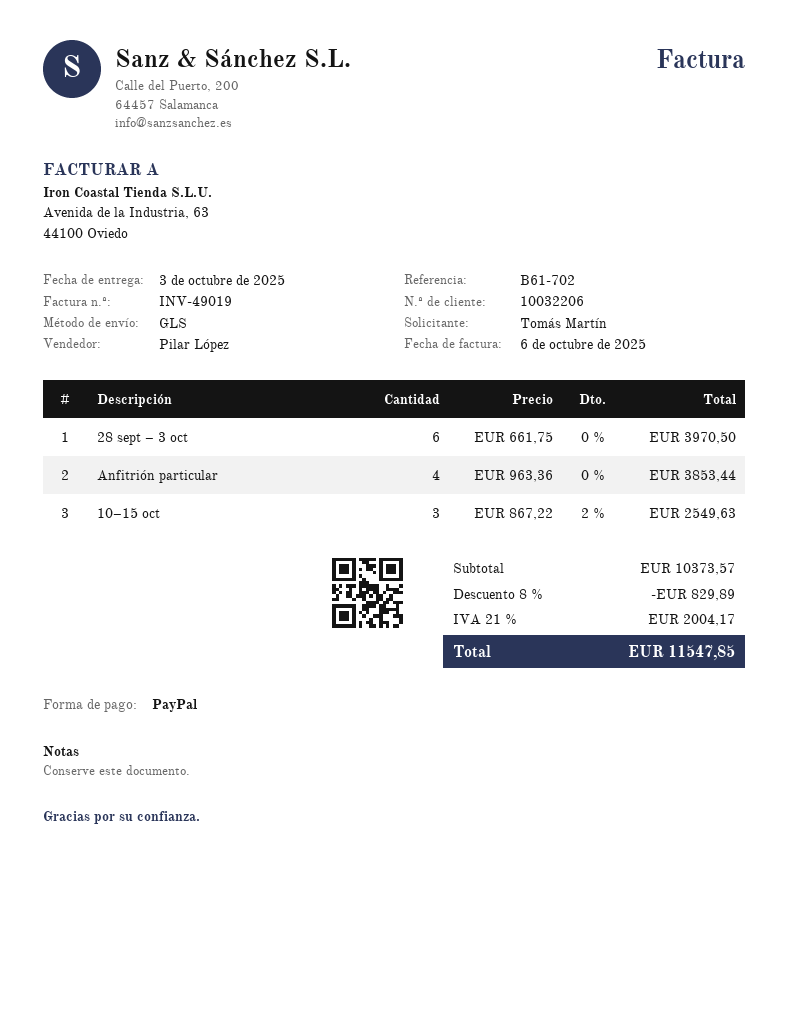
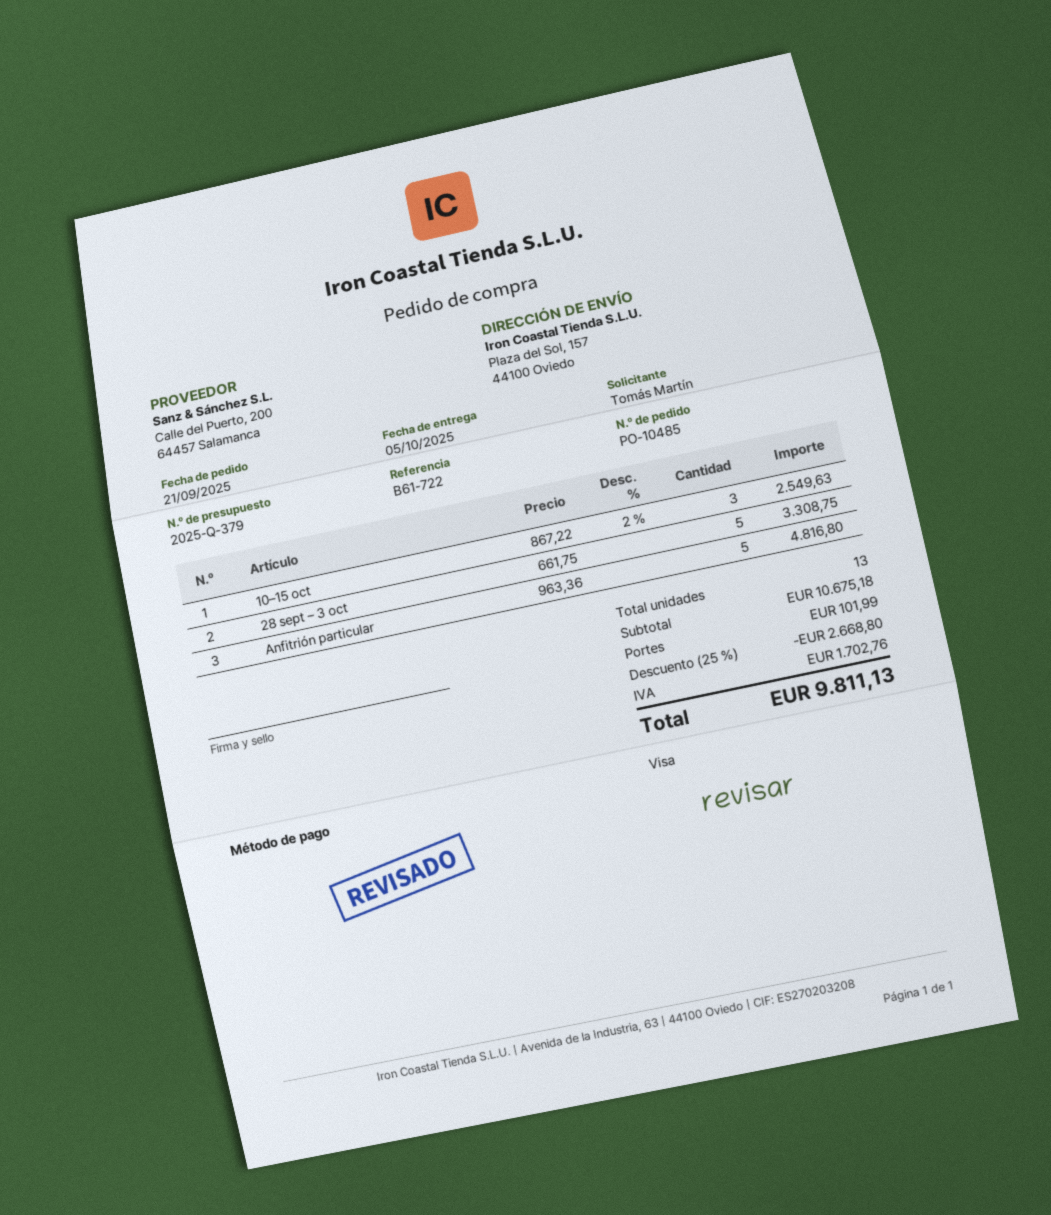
delivery date: 2025-10-03 -> 2025-10-05
reference: B61-702 -> B61-722
payment method: PayPal -> Visa
28 sept – 3 oct: 6 x 661.75 = 3970.50 -> 5 x 661.75 = 3308.75
Anfitrión particular: 4 x 963.36 = 3853.44 -> 5 x 963.36 = 4816.80
subtotal: 10373.57 -> 10675.18
discount: 8% = 829.89 -> 25% = 2668.80
shipping: none -> 101.99
tax: 2004.17 -> 1702.76
total: 11547.85 -> 9811.13

